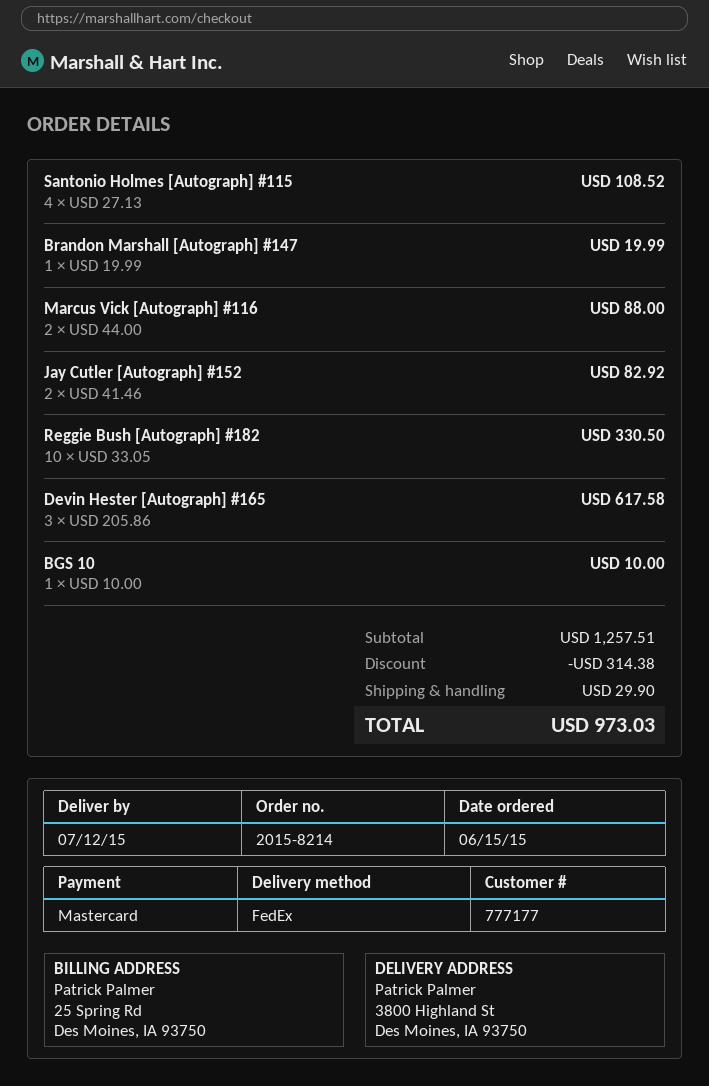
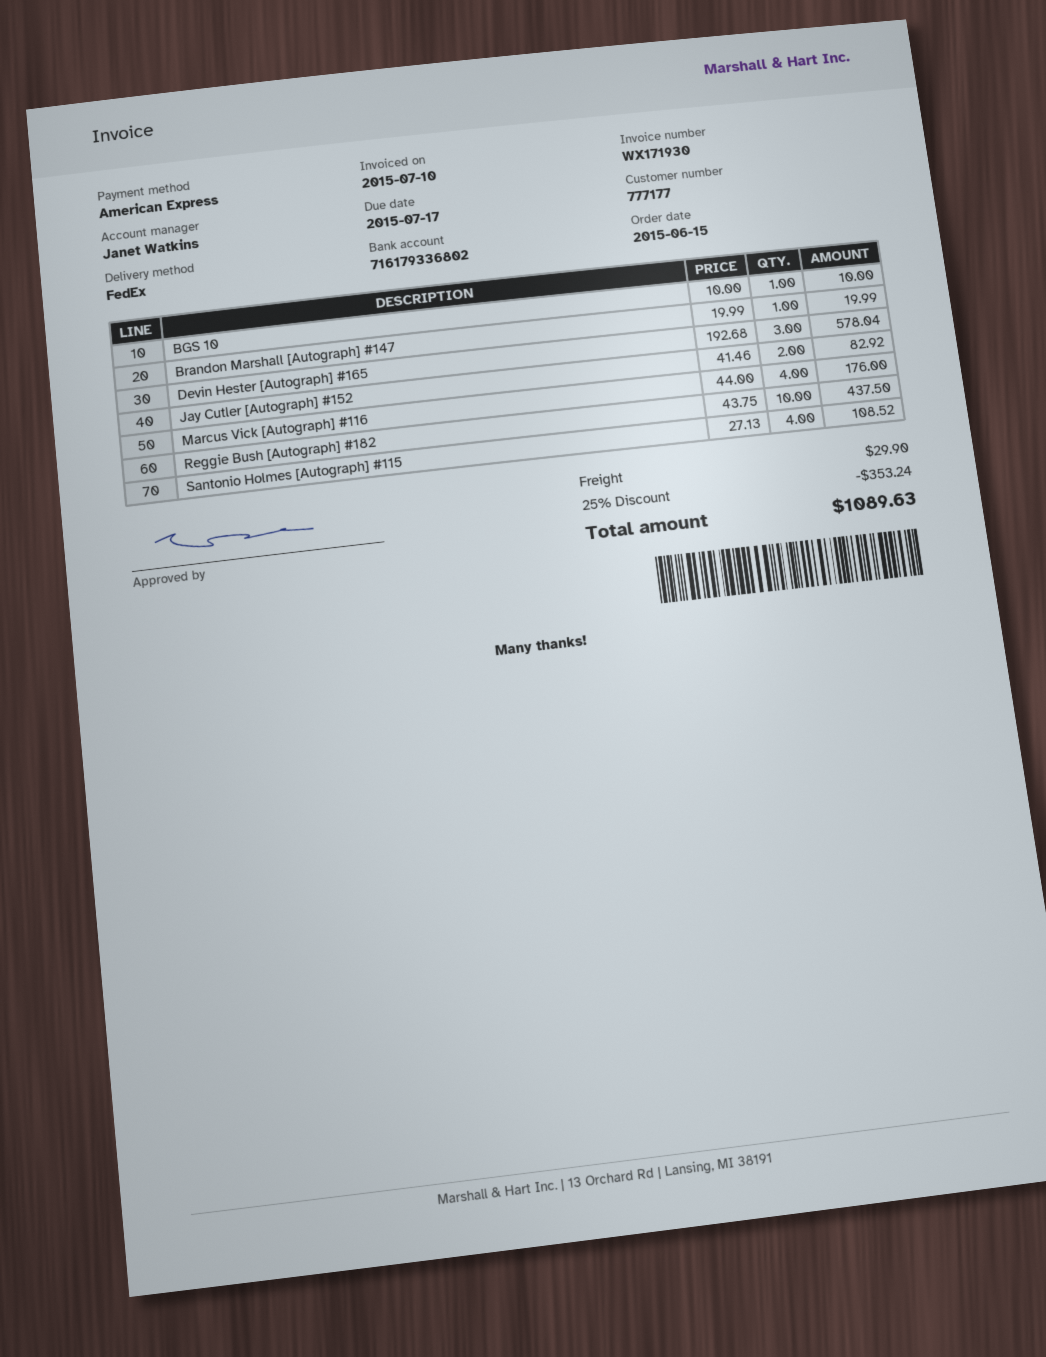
payment method: Mastercard -> American Express
Marcus Vick [Autograph] #116: 2 x 44.00 = 88.00 -> 4 x 44.00 = 176.00
Reggie Bush [Autograph] #182: 10 x 33.05 = 330.50 -> 10 x 43.75 = 437.50
Devin Hester [Autograph] #165: 3 x 205.86 = 617.58 -> 3 x 192.68 = 578.04
discount: 314.38 -> 353.24
total: 973.03 -> 1089.63

